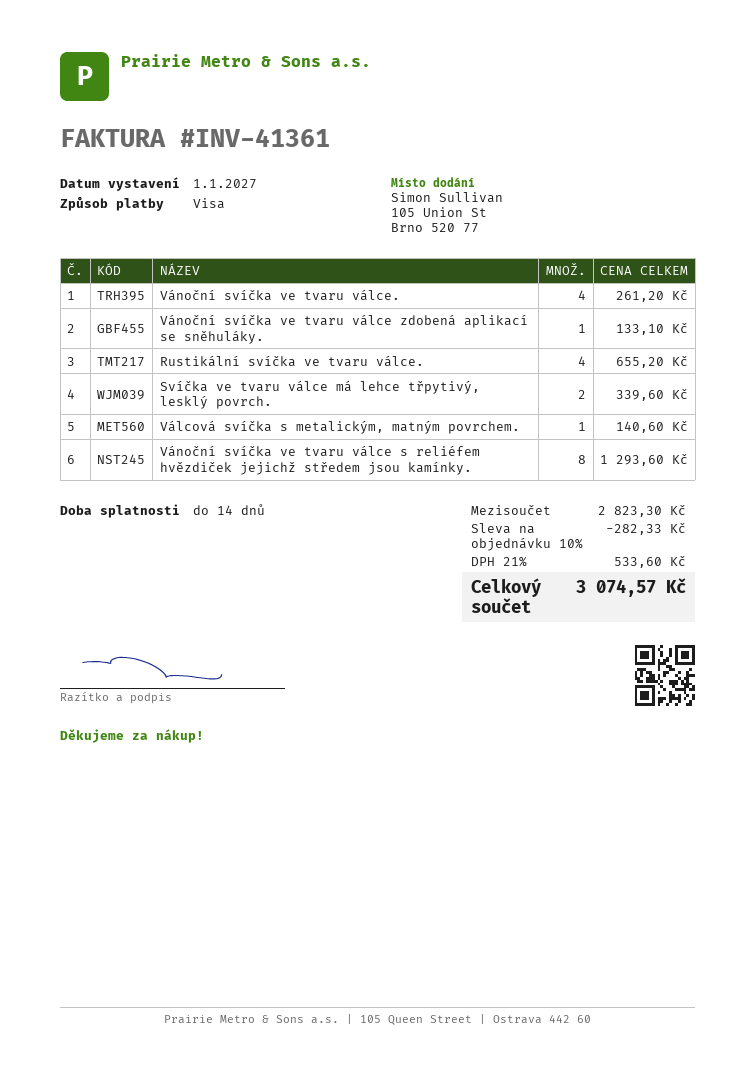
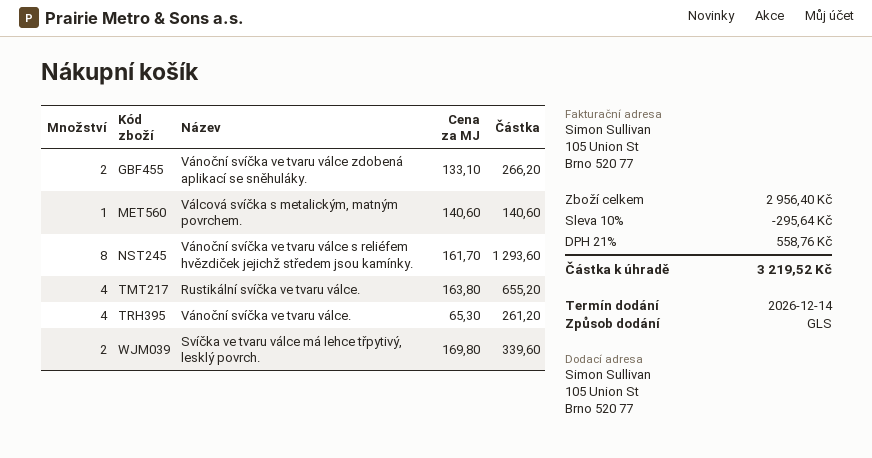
Vánoční svíčka ve tvaru válce zdobená aplikací se sněhuláky.: 1 for 133.10 -> 2 for 266.20
subtotal: 2823.30 -> 2956.40
discount: 10% = 282.33 -> 10% = 295.64
tax: 21% = 533.60 -> 21% = 558.76
total: 3074.57 -> 3219.52

